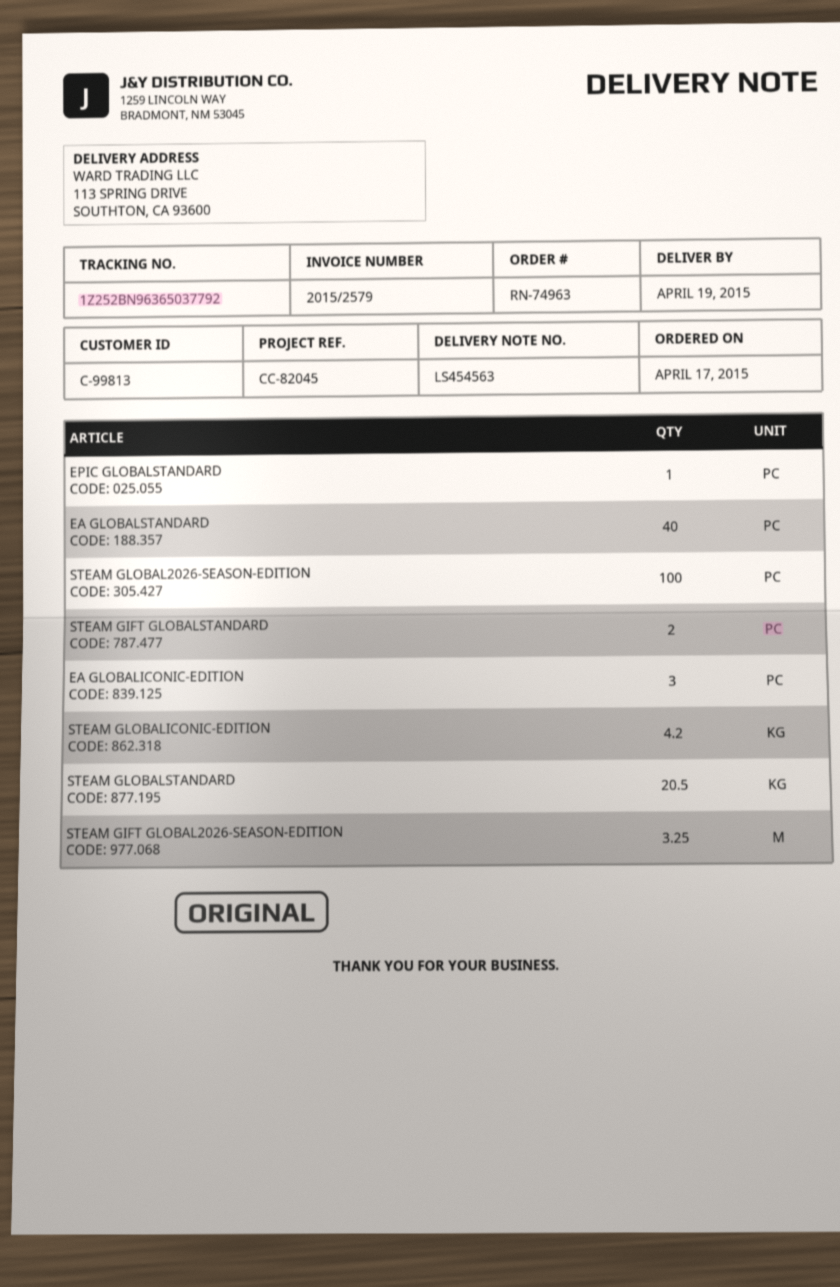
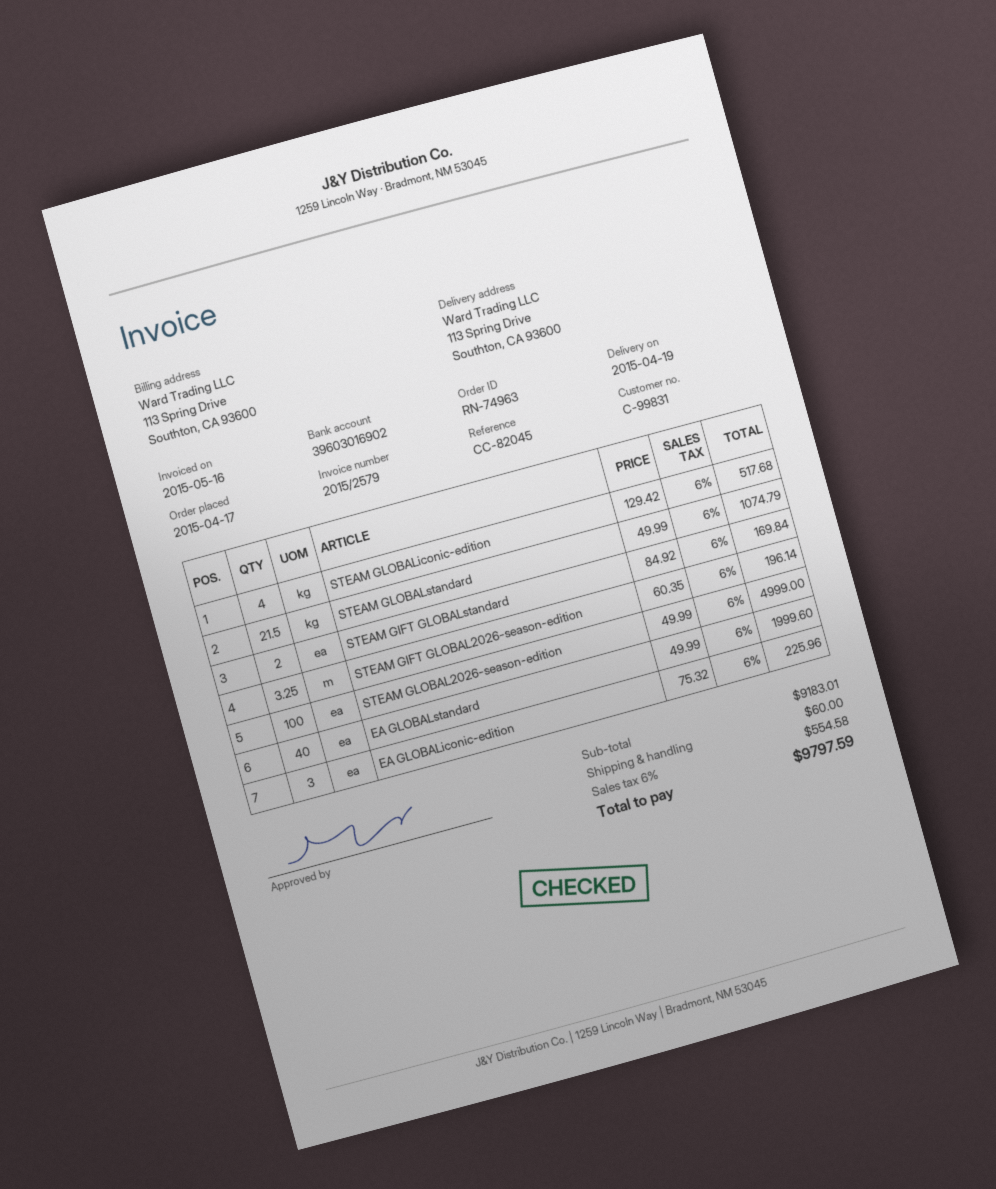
customer number: C-99813 -> C-99831
EPIC GLOBALSTANDARD: 1 -> none
STEAM GLOBALICONIC-EDITION: 4.2 -> 4
STEAM GLOBALSTANDARD: 20.5 -> 21.5

